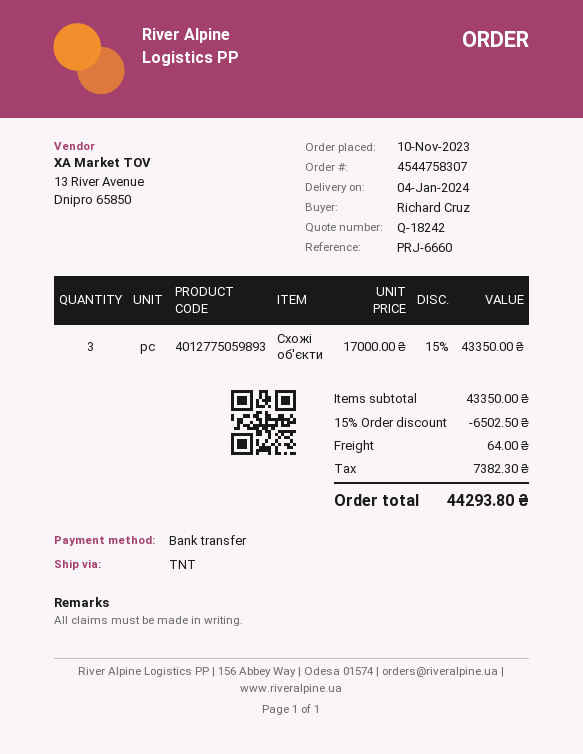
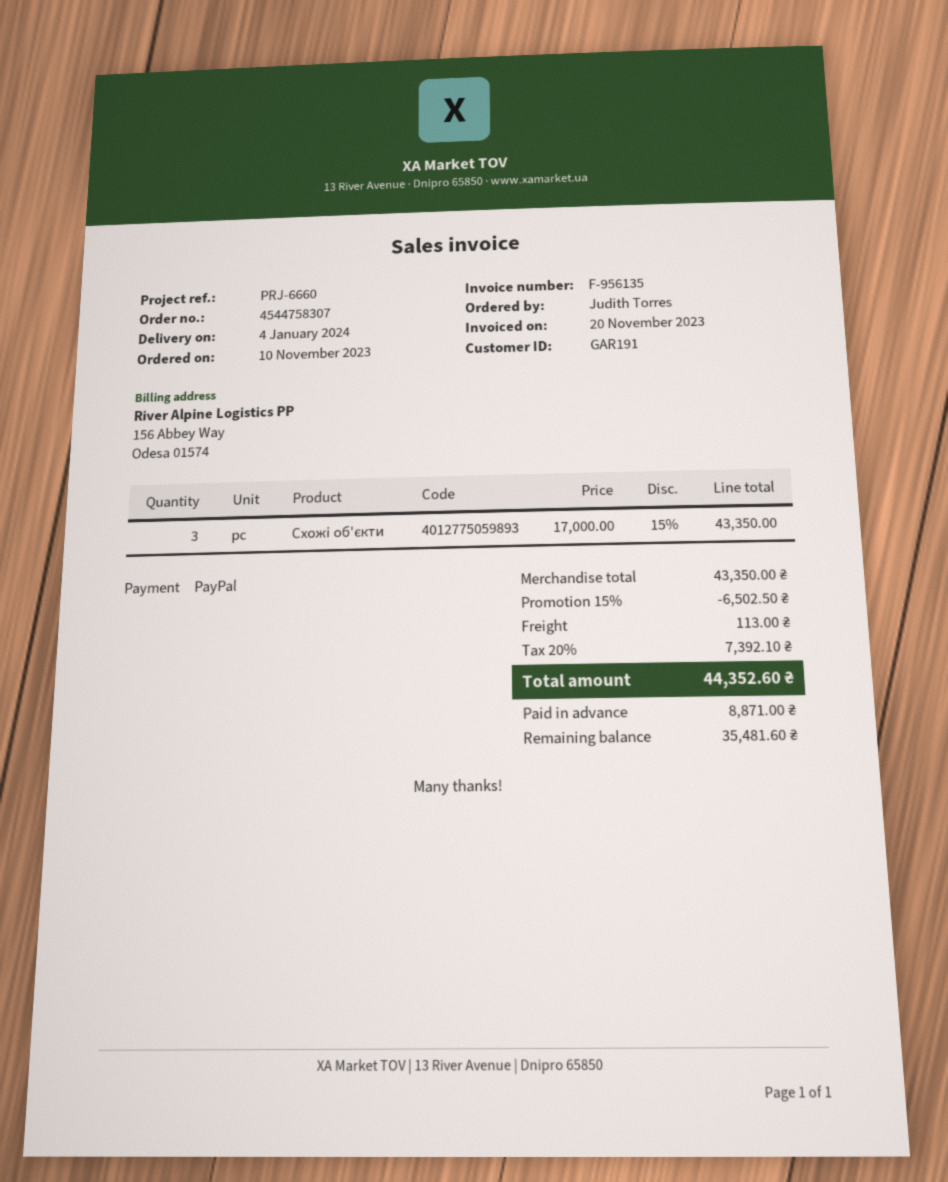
ordered by: Richard Cruz -> Judith Torres
payment method: bank transfer -> PayPal
shipping: 64.00 -> 113.00
tax: 7382.30 -> 7392.10
total: 44293.80 -> 44352.60

